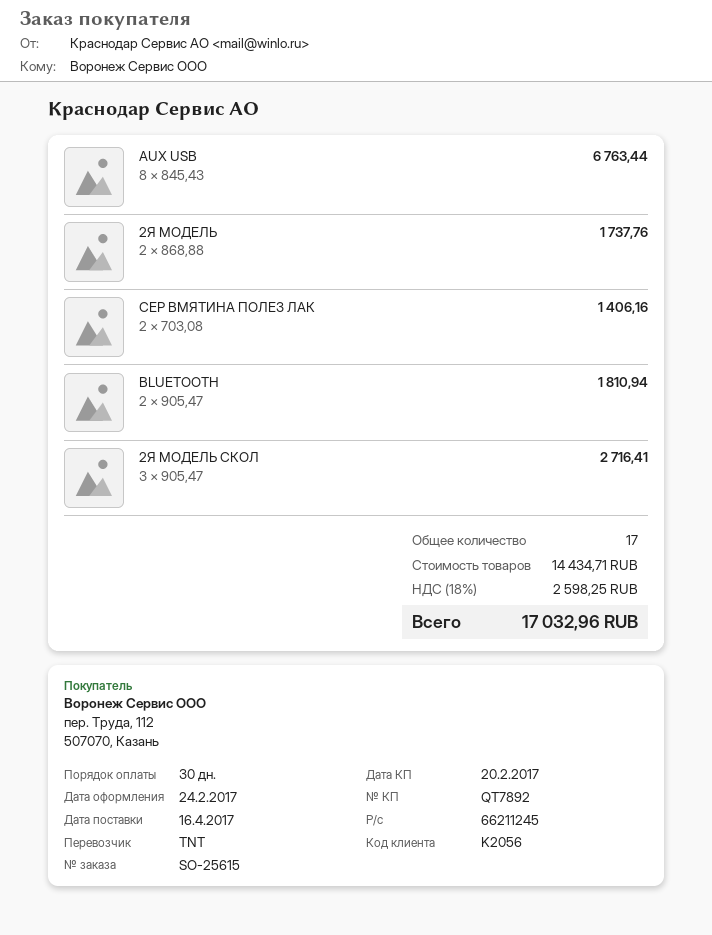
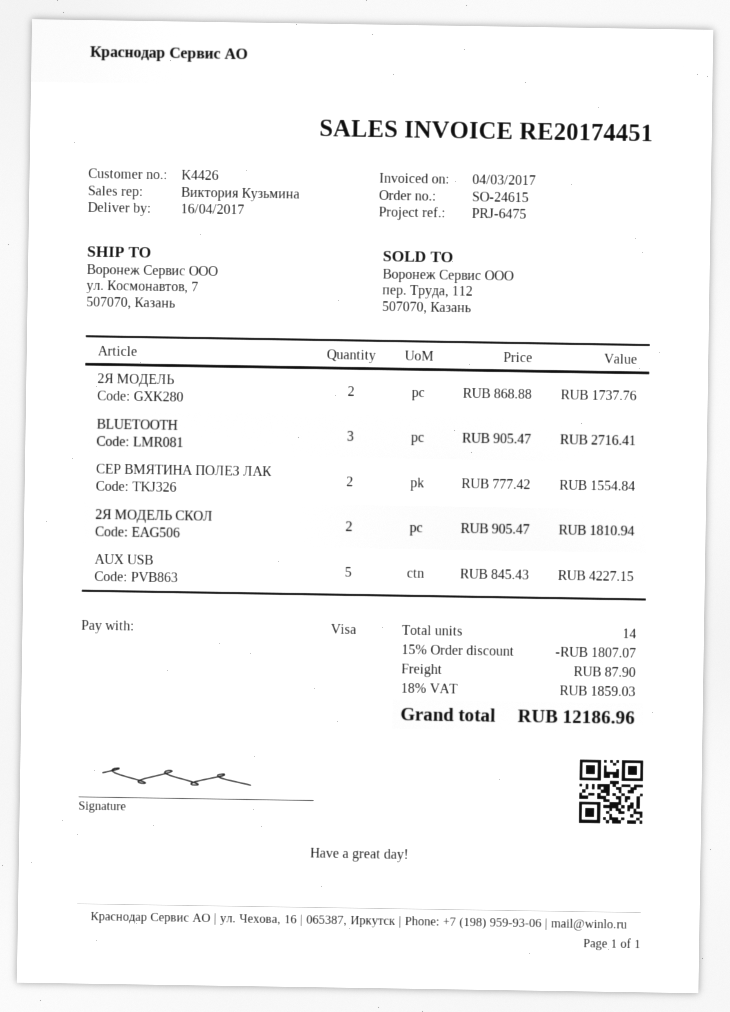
order number: SO-25615 -> SO-24615
customer number: K2056 -> K4426
AUX USB: 8 x 845.43 = 6763.44 -> 5 x 845.43 = 4227.15
СЕР ВМЯТИНА ПОЛЕЗ ЛАК: 2 x 703.08 = 1406.16 -> 2 x 777.42 = 1554.84
BLUETOOTH: 2 x 905.47 = 1810.94 -> 3 x 905.47 = 2716.41
2Я МОДЕЛЬ СКОЛ: 3 x 905.47 = 2716.41 -> 2 x 905.47 = 1810.94
total quantity: 17 -> 14
discount: none -> 15% = 1807.07
shipping: none -> 87.90
tax: 18% = 2598.25 -> 18% = 1859.03
total: 17032.96 -> 12186.96

